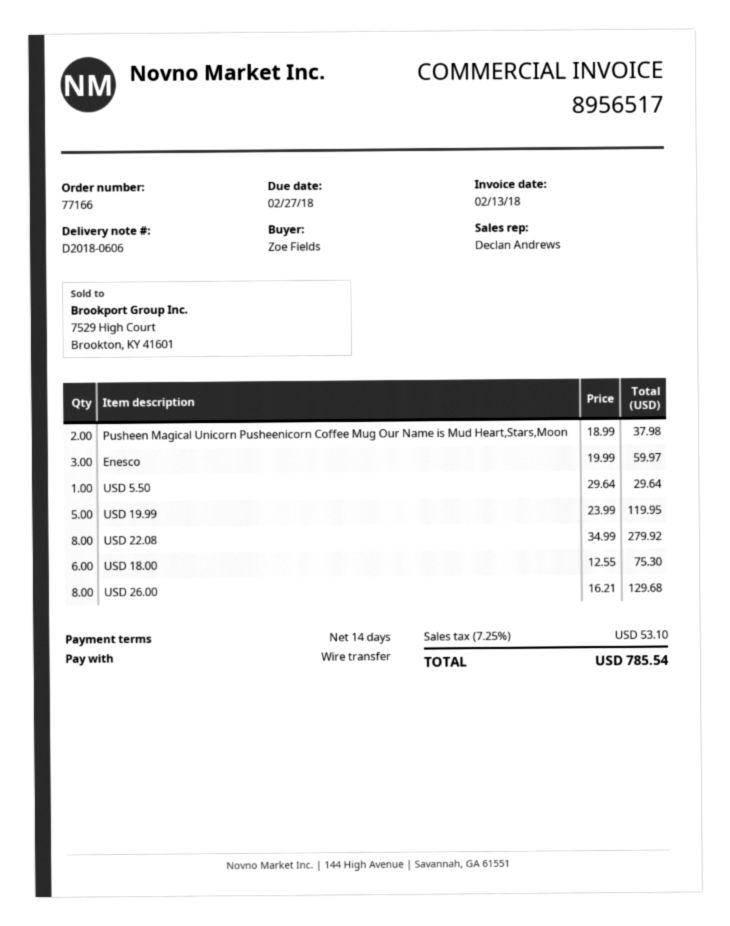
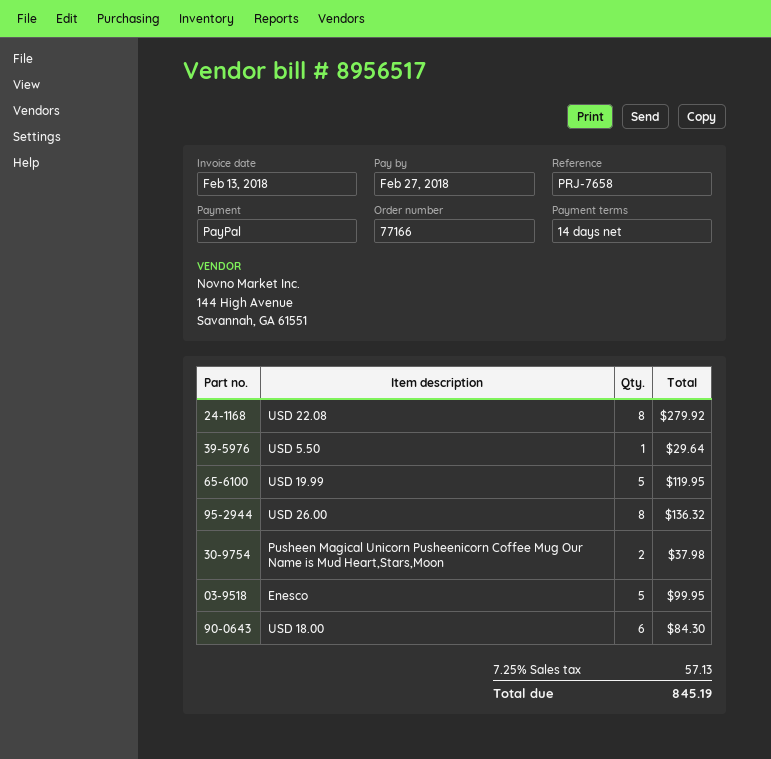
payment method: bank transfer -> PayPal
Enesco: 3 for 59.97 -> 5 for 99.95
USD 18.00: 6 for 75.30 -> 6 for 84.30
USD 26.00: 8 for 129.68 -> 8 for 136.32
tax: 7.25% = 53.10 -> 7.25% = 57.13
total: 785.54 -> 845.19

